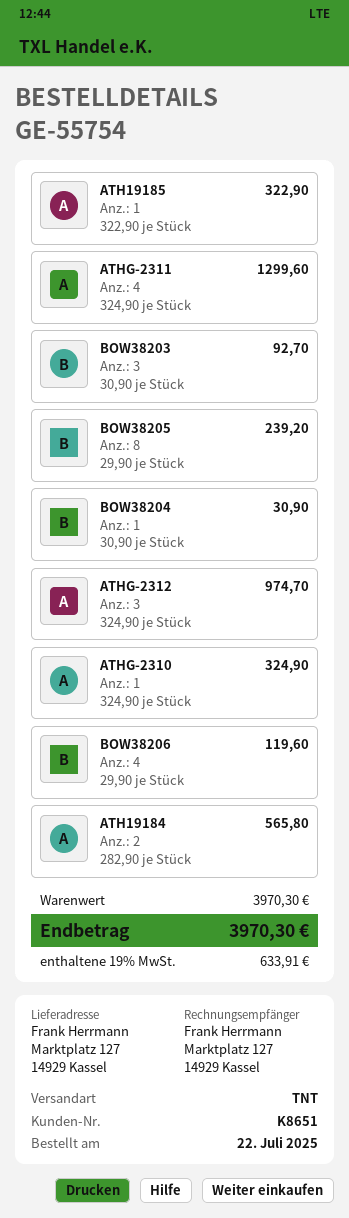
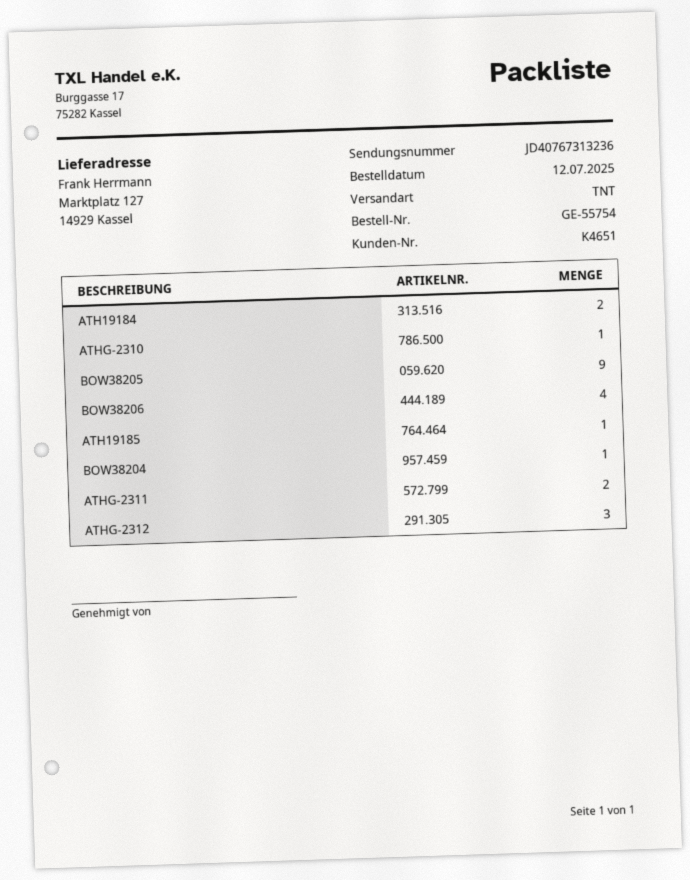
order date: 2025-07-22 -> 2025-07-12
customer number: K8651 -> K4651
ATHG-2311: 4 -> 2
BOW38203: 3 -> none
BOW38205: 8 -> 9

